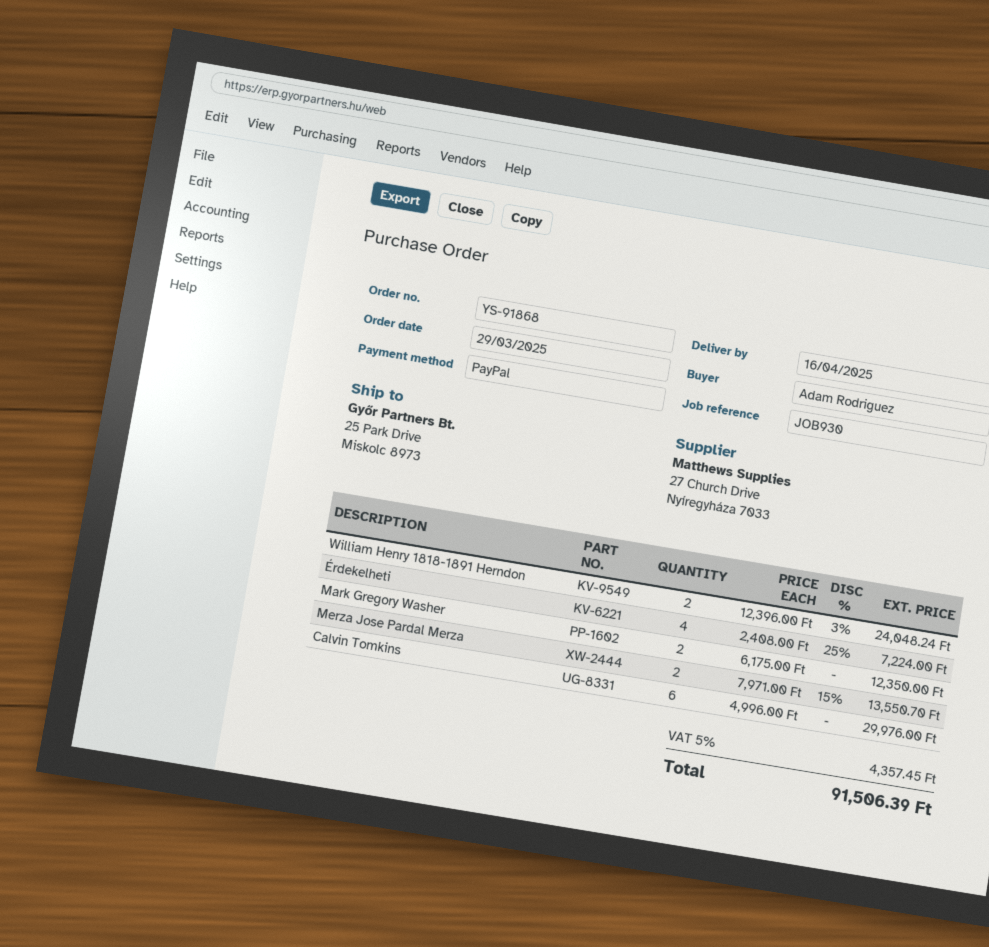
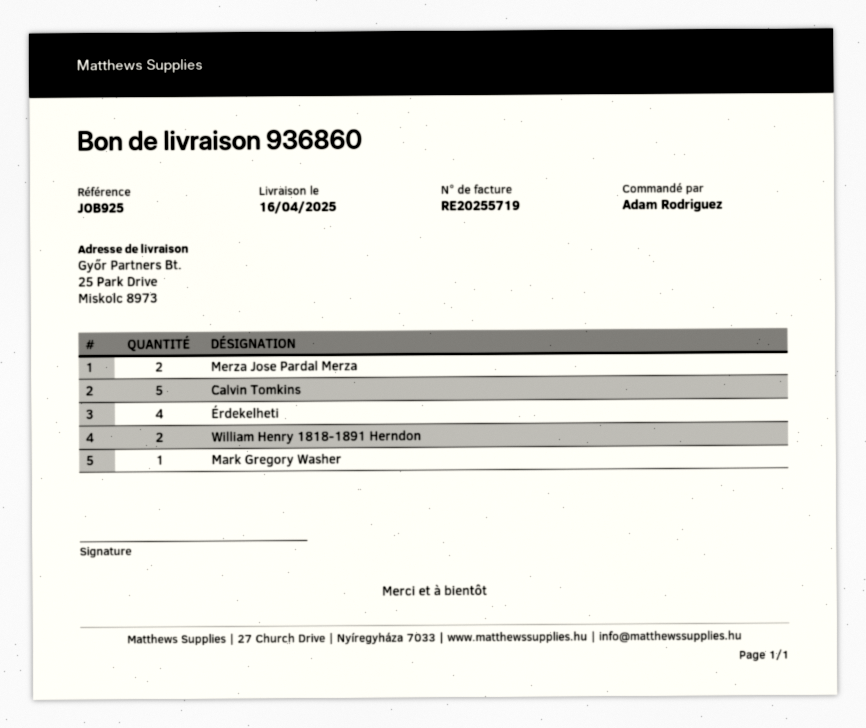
reference: JOB930 -> JOB925
Mark Gregory Washer: 2 -> 1
Calvin Tomkins: 6 -> 5

